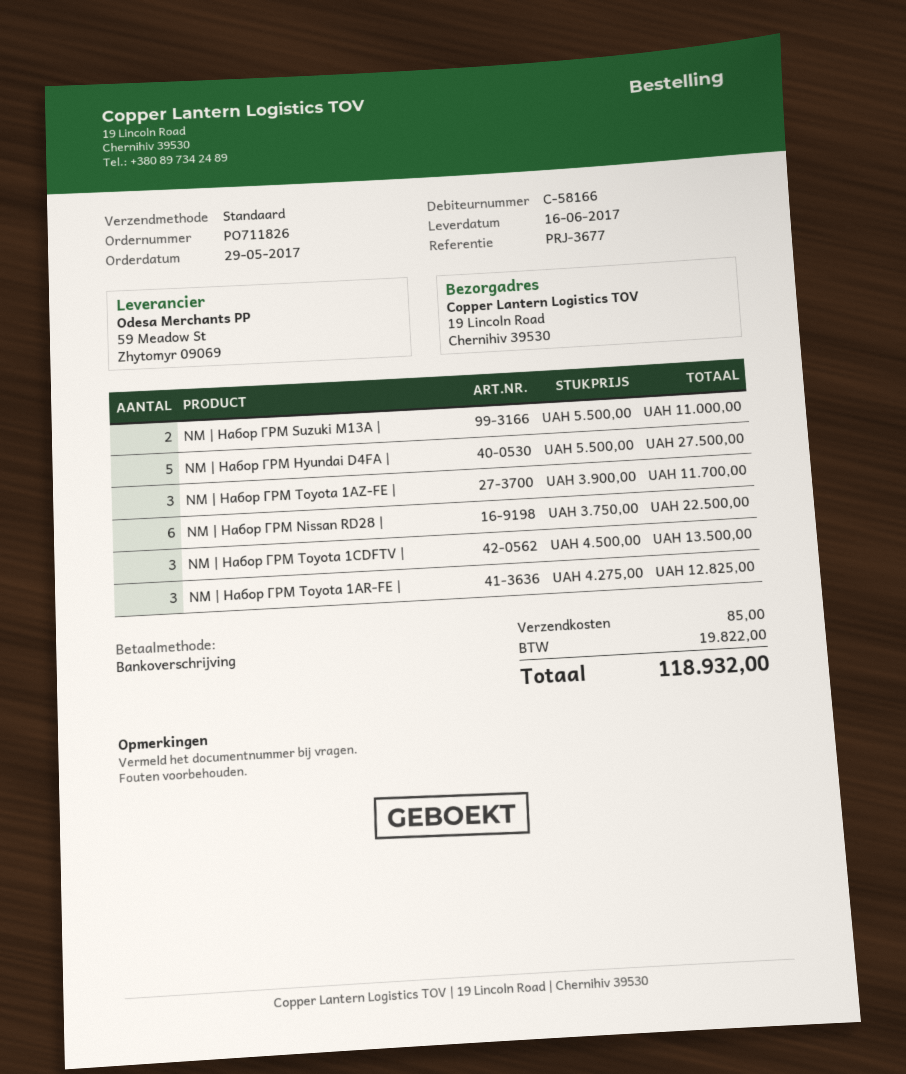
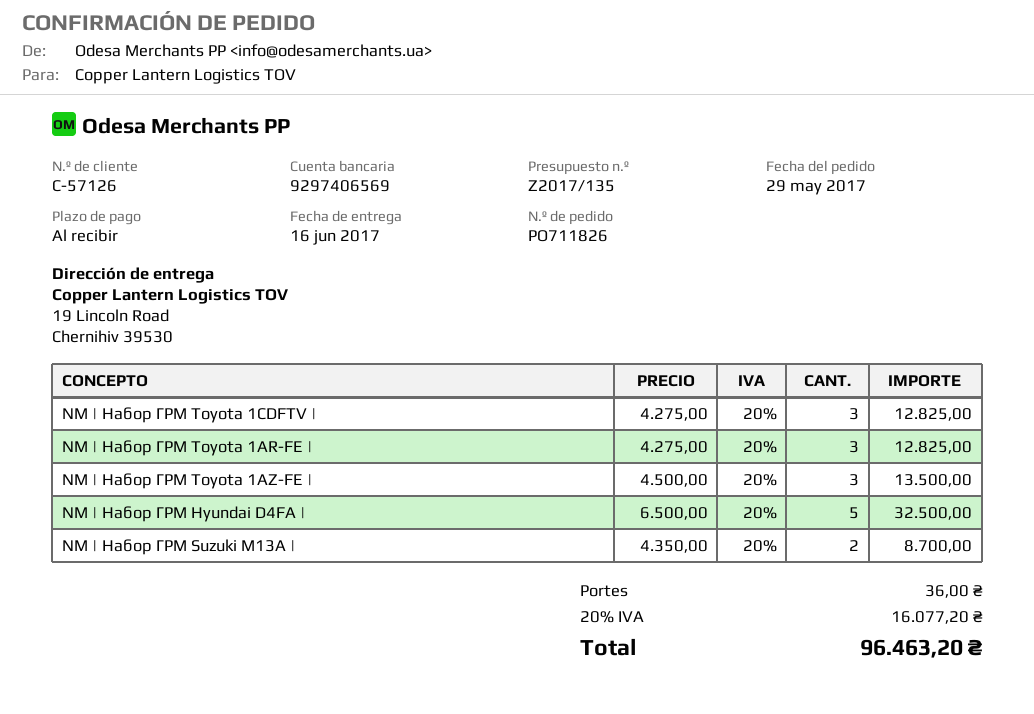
customer number: C-58166 -> C-57126
NM | Набор ГРМ Suzuki M13A |: 2 x 5500.00 = 11000.00 -> 2 x 4350.00 = 8700.00
NM | Набор ГРМ Hyundai D4FA |: 5 x 5500.00 = 27500.00 -> 5 x 6500.00 = 32500.00
NM | Набор ГРМ Toyota 1AZ-FE |: 3 x 3900.00 = 11700.00 -> 3 x 4500.00 = 13500.00
NM | Набор ГРМ Nissan RD28 |: 6 x 3750.00 = 22500.00 -> none
NM | Набор ГРМ Toyota 1CDFTV |: 3 x 4500.00 = 13500.00 -> 3 x 4275.00 = 12825.00
shipping: 85.00 -> 36.00
tax: 19822.00 -> 16077.20
total: 118932.00 -> 96463.20

